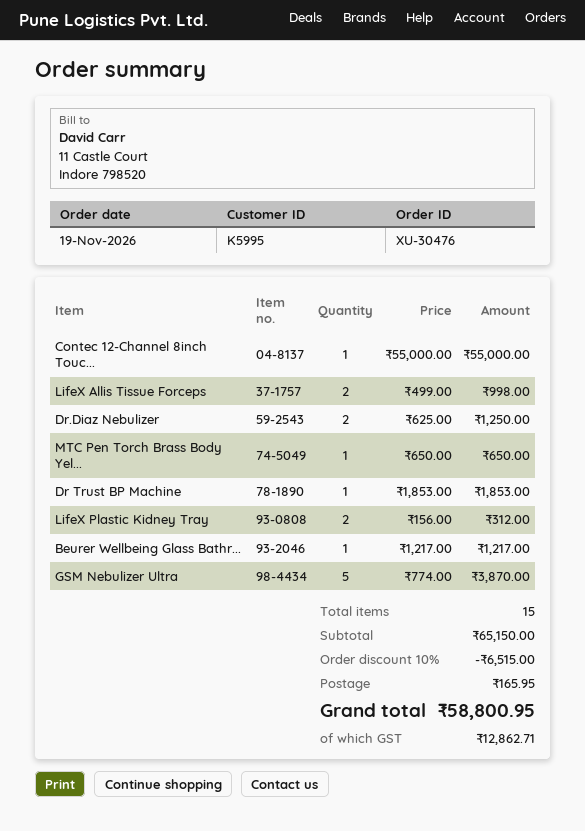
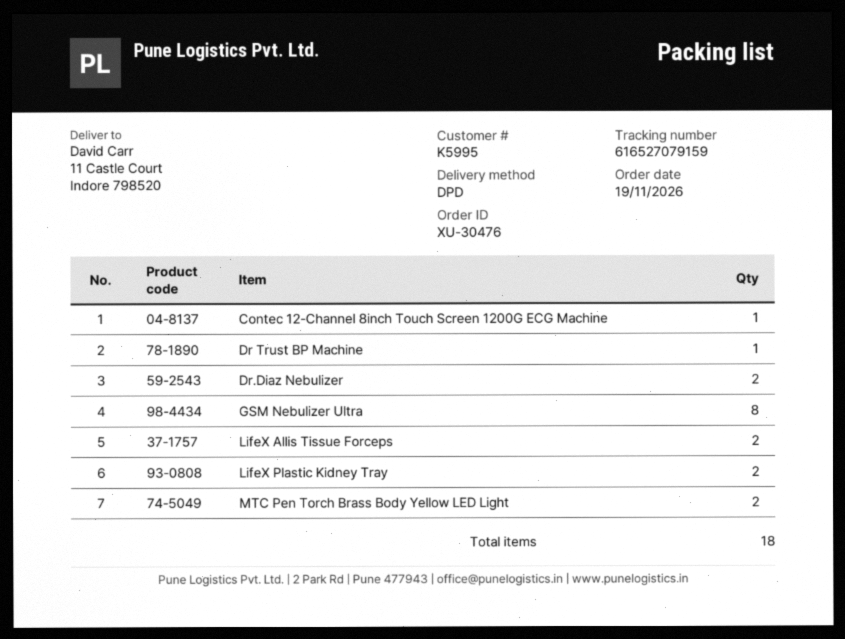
MTC Pen Torch Brass Body Yel...: 1 -> 2
Beurer Wellbeing Glass Bathr...: 1 -> none
GSM Nebulizer Ultra: 5 -> 8
total quantity: 15 -> 18

